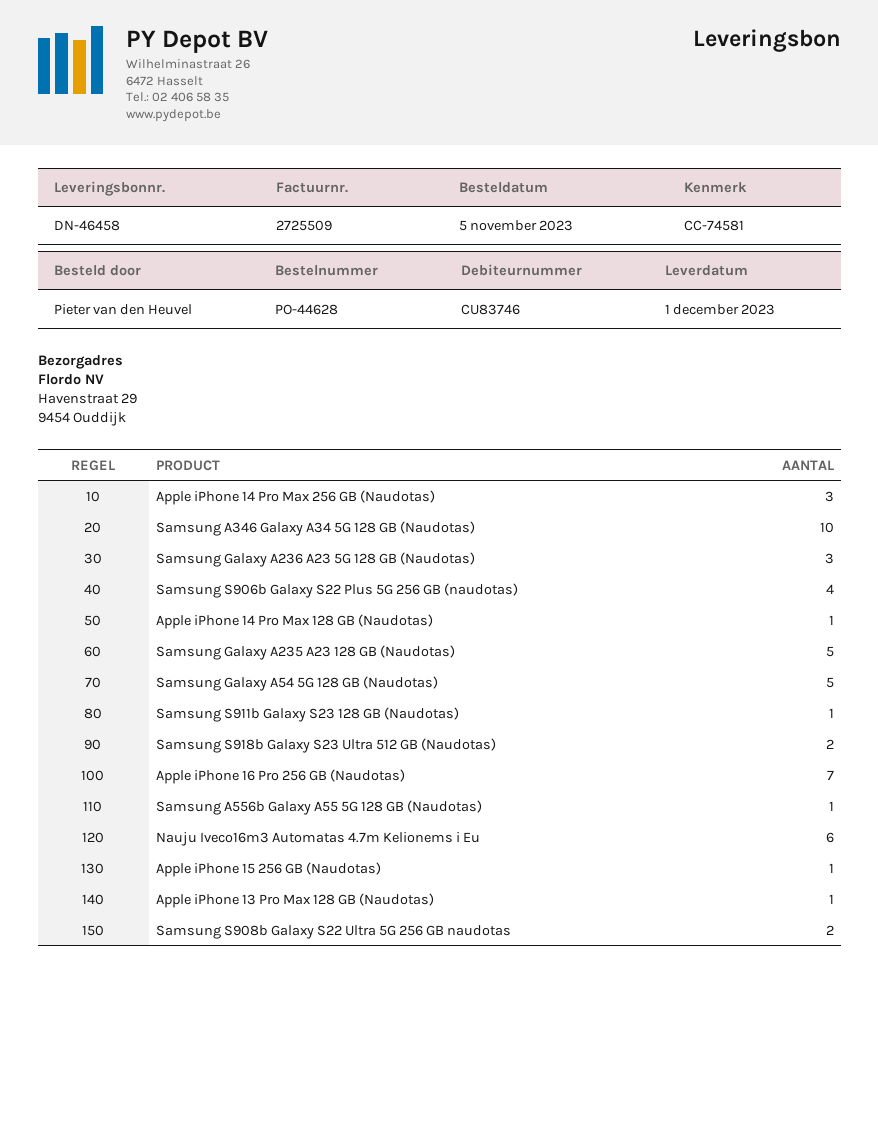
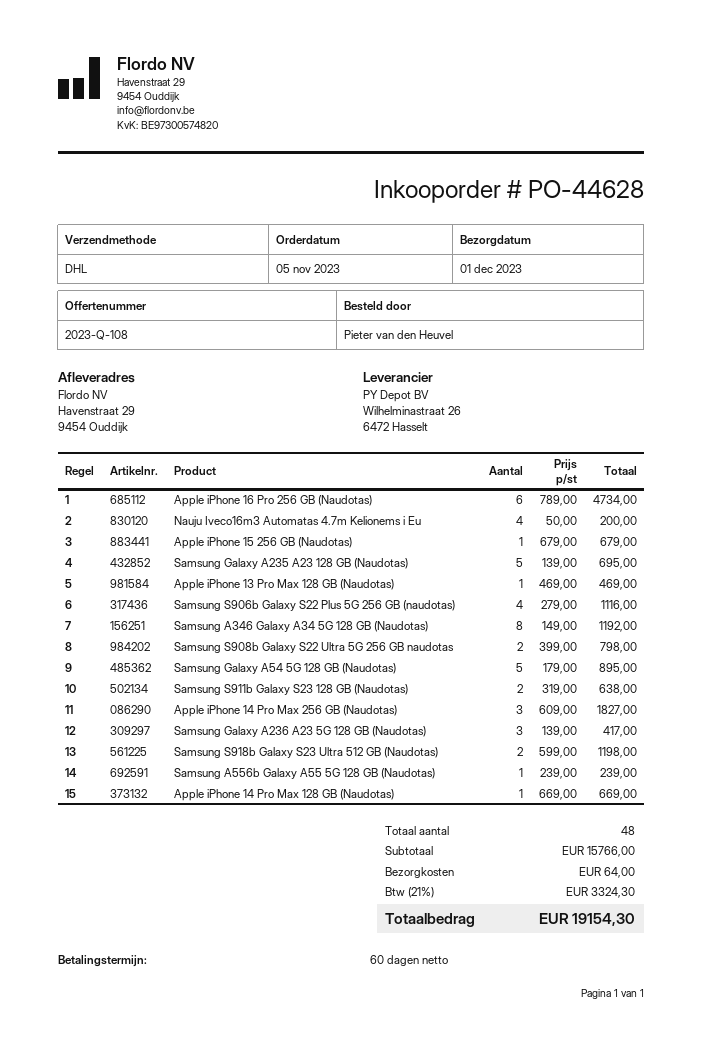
Samsung A346 Galaxy A34 5G 128 GB (Naudotas): 10 -> 8
Samsung S911b Galaxy S23 128 GB (Naudotas): 1 -> 2
Apple iPhone 16 Pro 256 GB (Naudotas): 7 -> 6
Nauju Iveco16m3 Automatas 4.7m Kelionems i Eu: 6 -> 4

